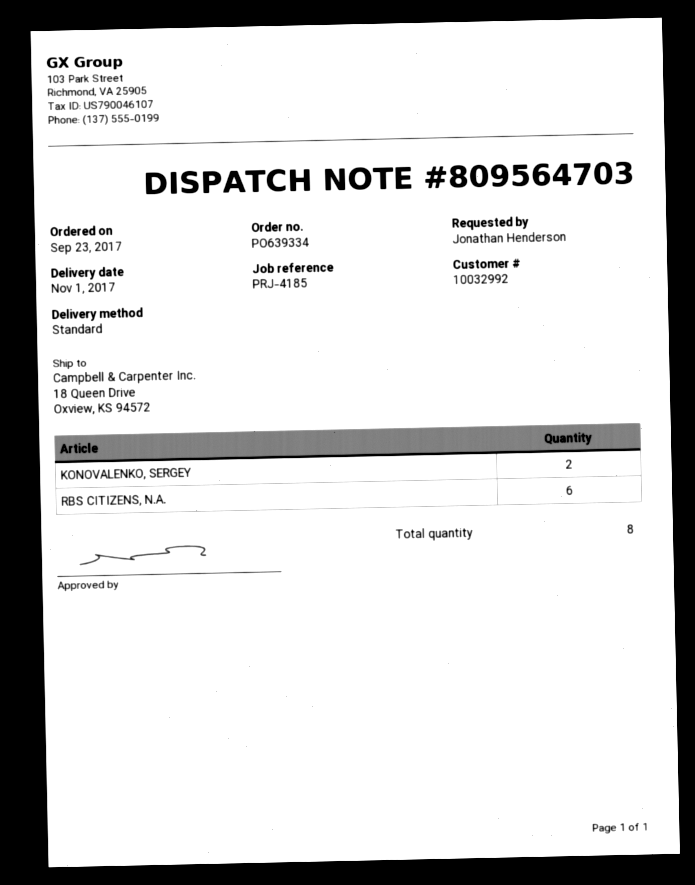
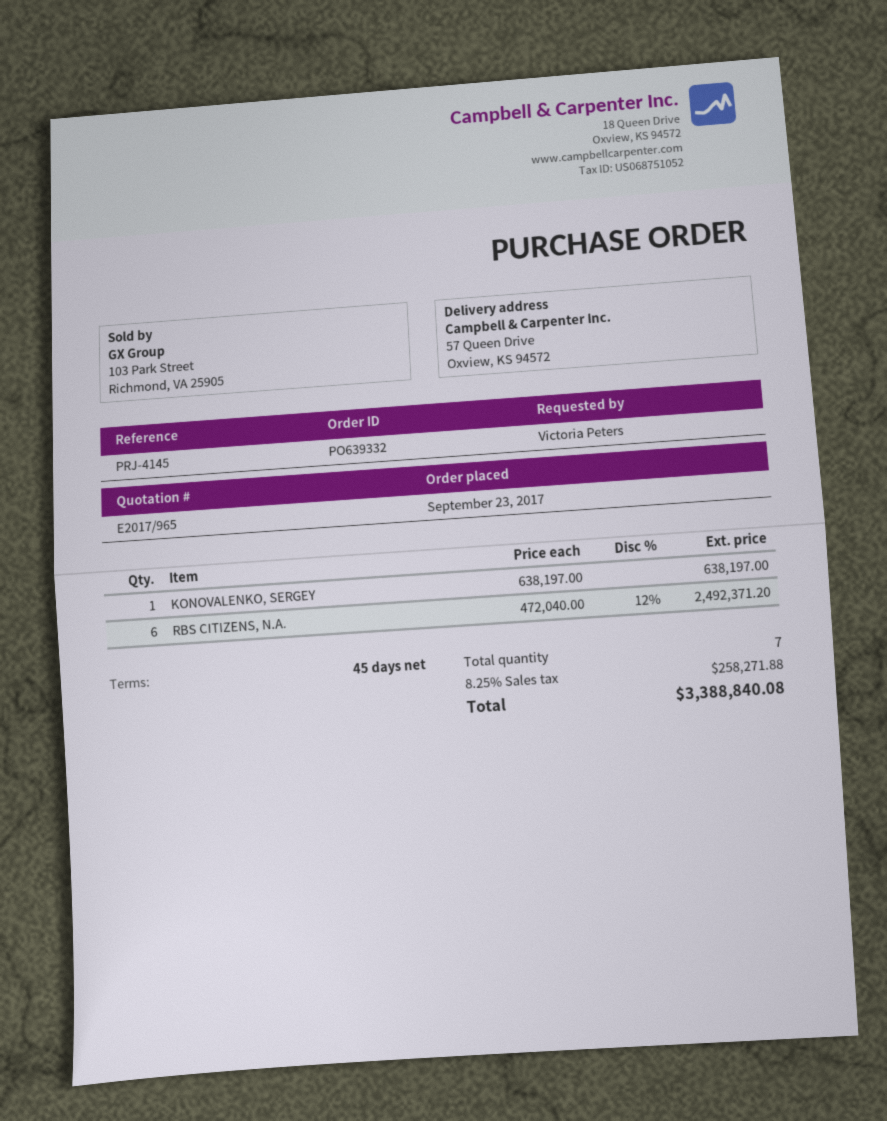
order number: PO639334 -> PO639332
reference: PRJ-4185 -> PRJ-4145
ordered by: Jonathan Henderson -> Victoria Peters
ship to: 18 Queen Drive, Oxview, KS 94572 -> 57 Queen Drive, Oxview, KS 94572
KONOVALENKO, SERGEY: 2 -> 1
total quantity: 8 -> 7

